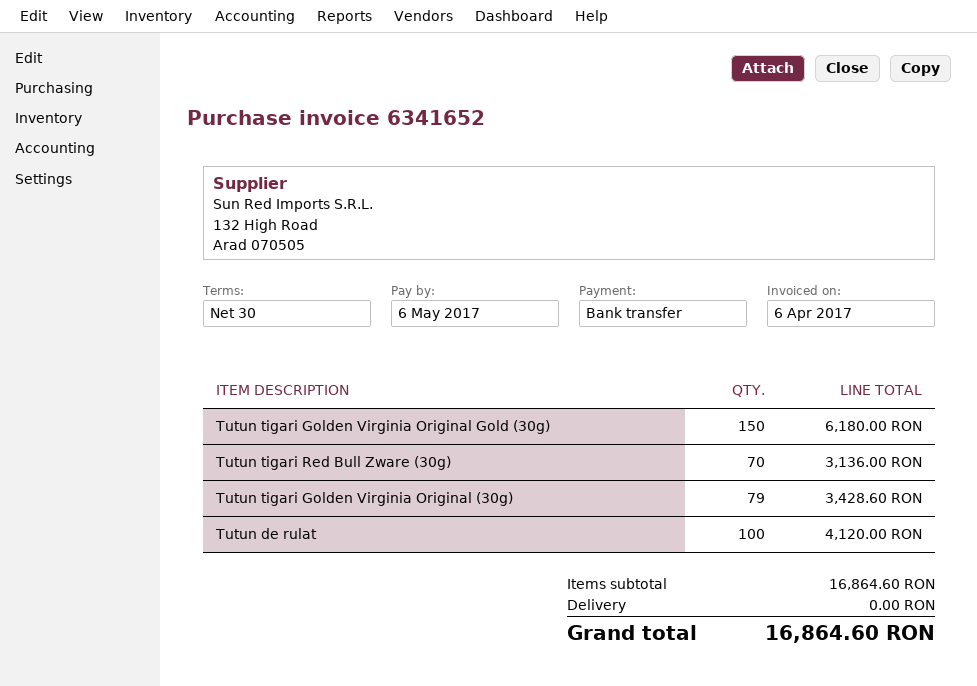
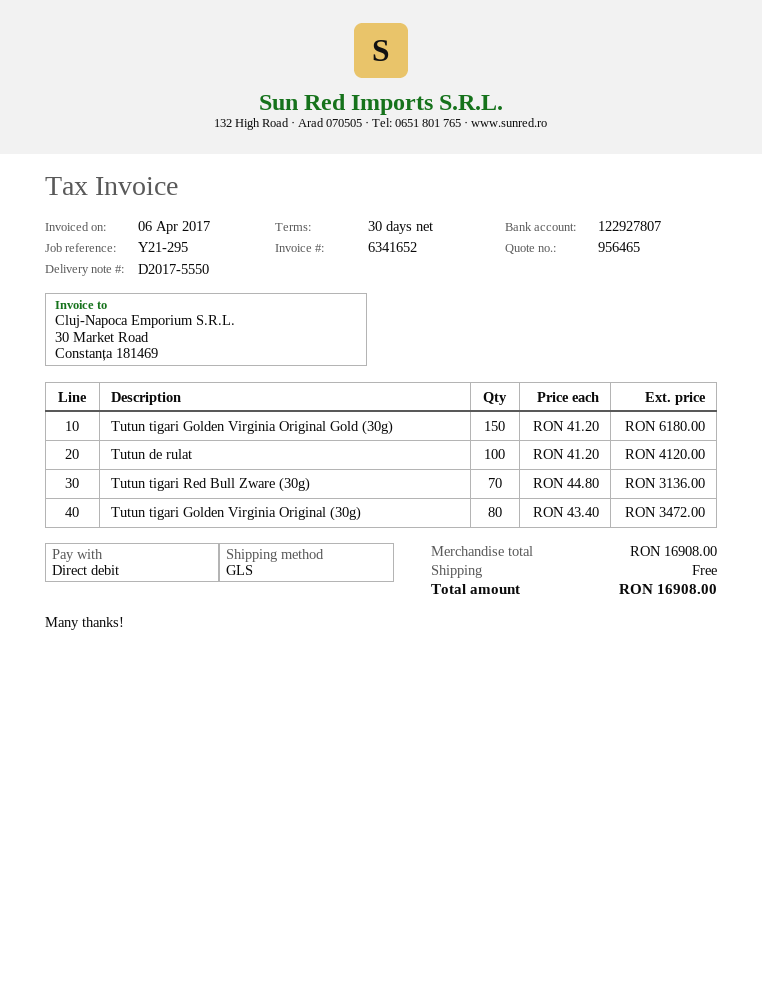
payment method: bank transfer -> direct debit
Tutun tigari Golden Virginia Original (30g): 79 for 3428.60 -> 80 for 3472.00
subtotal: 16864.60 -> 16908.00
total: 16864.60 -> 16908.00

